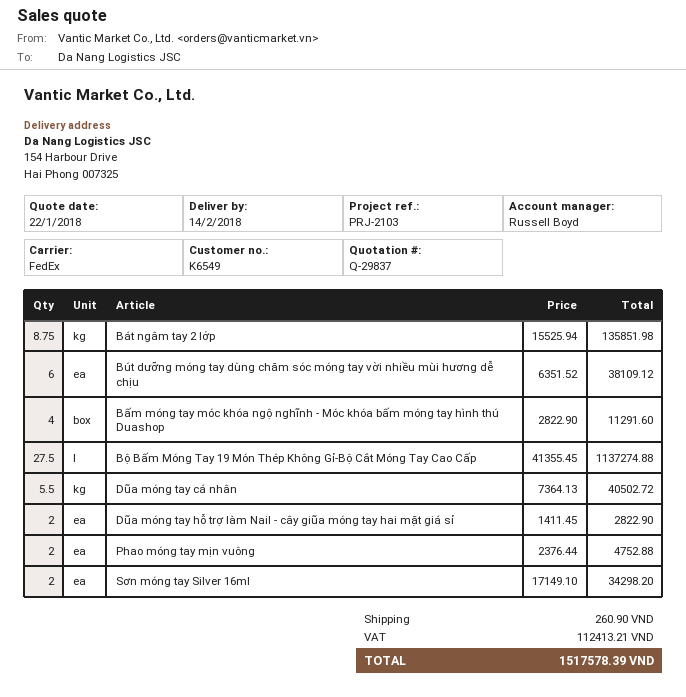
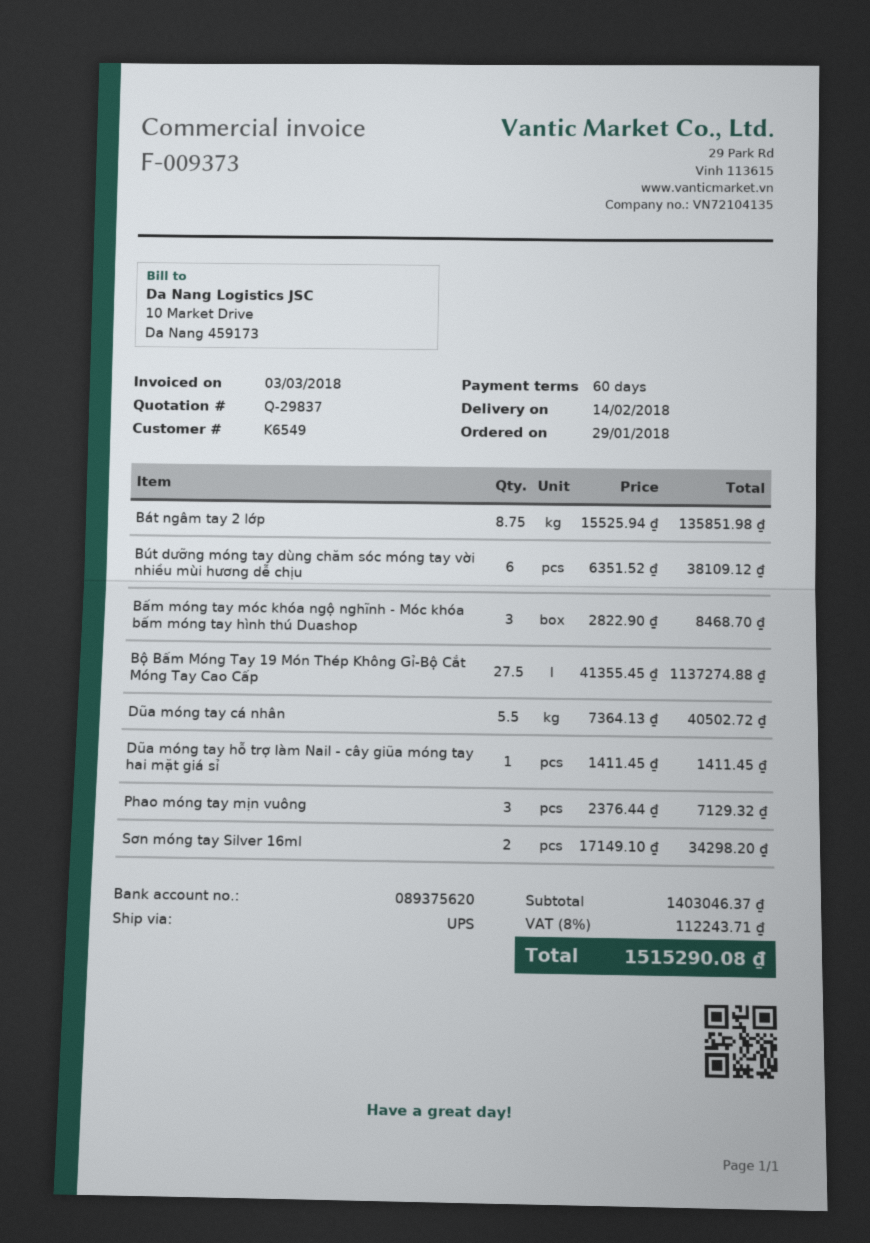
shipping method: FedEx -> UPS
Bấm móng tay móc khóa ngộ nghĩnh - Móc khóa bấm móng tay hình thú Duashop: 4 x 2822.90 = 11291.60 -> 3 x 2822.90 = 8468.70
Dũa móng tay hỗ trợ làm Nail - cây giũa móng tay hai mặt giá sỉ: 2 x 1411.45 = 2822.90 -> 1 x 1411.45 = 1411.45
Phao móng tay mịn vuông: 2 x 2376.44 = 4752.88 -> 3 x 2376.44 = 7129.32
shipping: 260.90 -> none
tax: 112413.21 -> 112243.71
total: 1517578.39 -> 1515290.08

